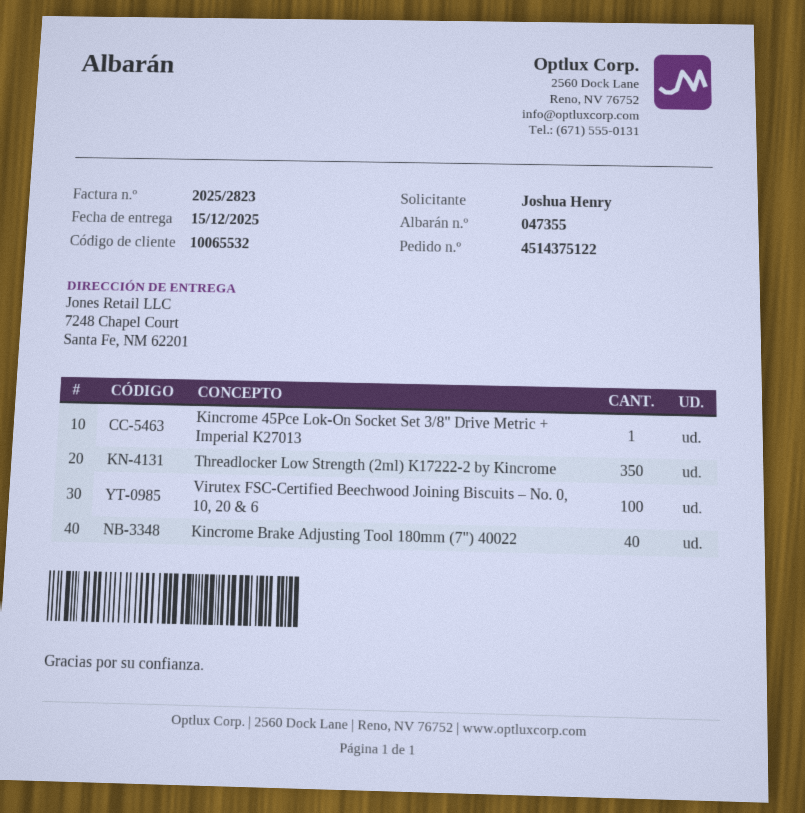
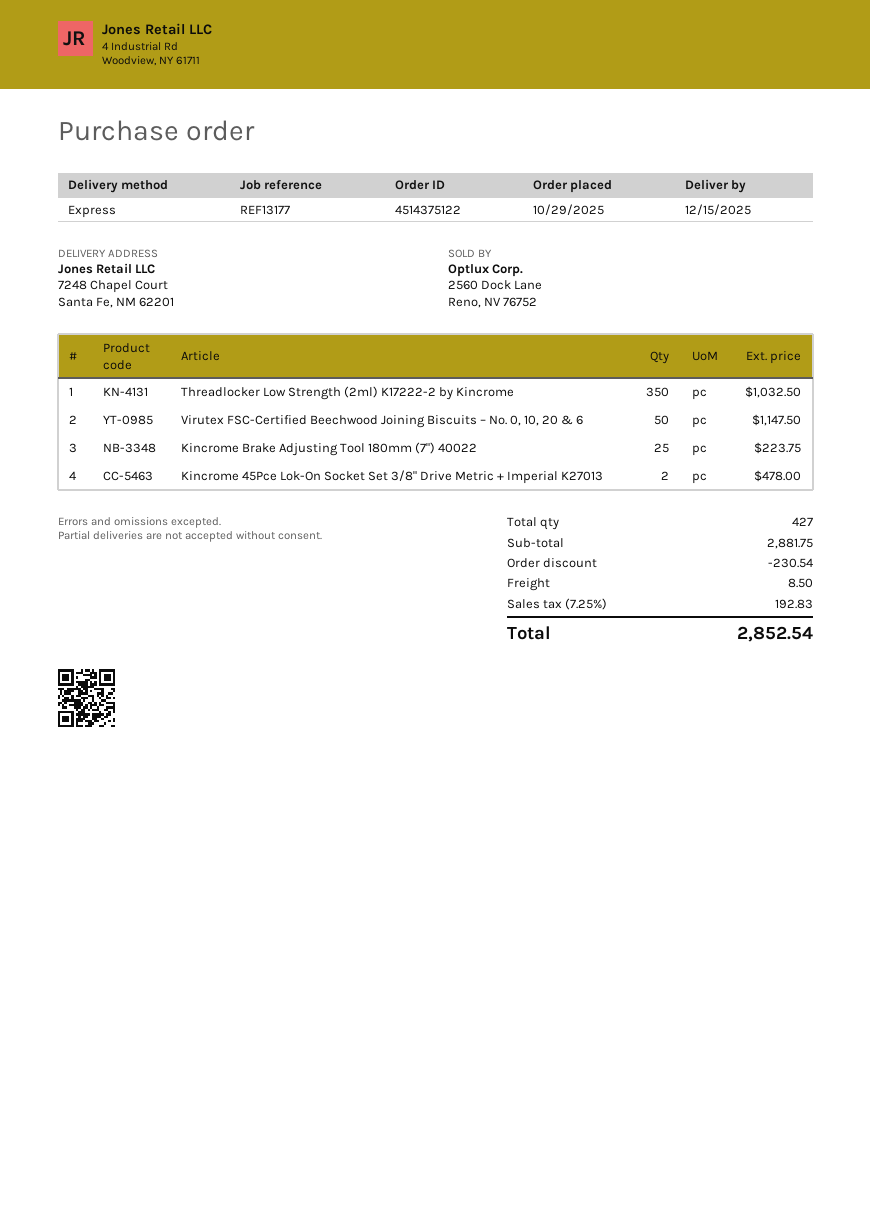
Kincrome 45Pce Lok-On Socket Set 3/8" Drive Metric + Imperial K27013: 1 -> 2
Virutex FSC-Certified Beechwood Joining Biscuits – No. 0, 10, 20 & 6: 100 -> 50
Kincrome Brake Adjusting Tool 180mm (7") 40022: 40 -> 25

